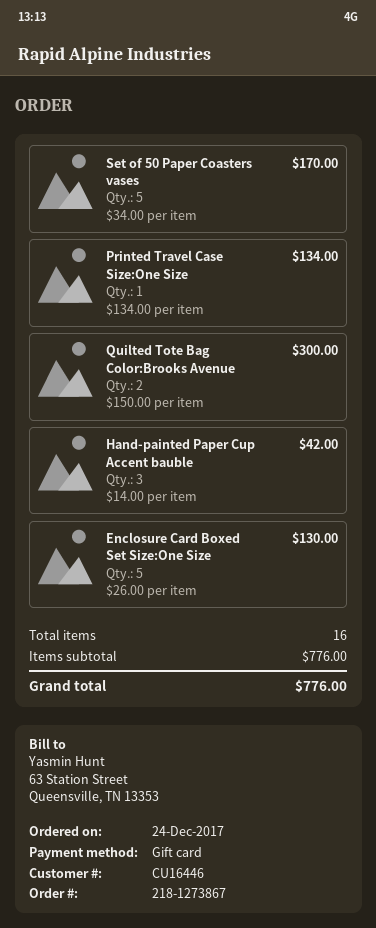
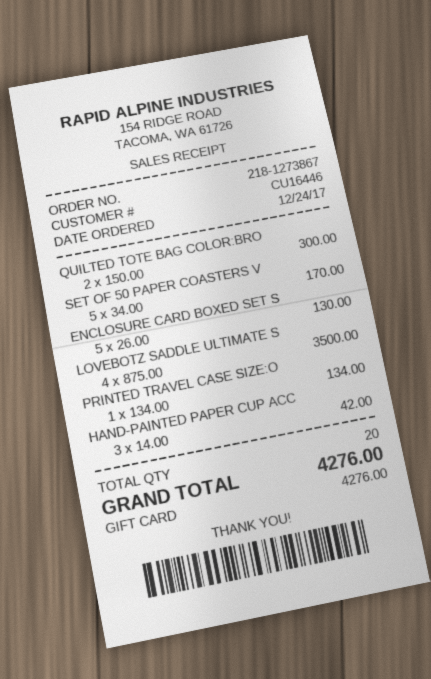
LOVEBOTZ SADDLE ULTIMATE S: none -> 4 x 875.00 = 3500.00
total quantity: 16 -> 20
total: 776.00 -> 4276.00

